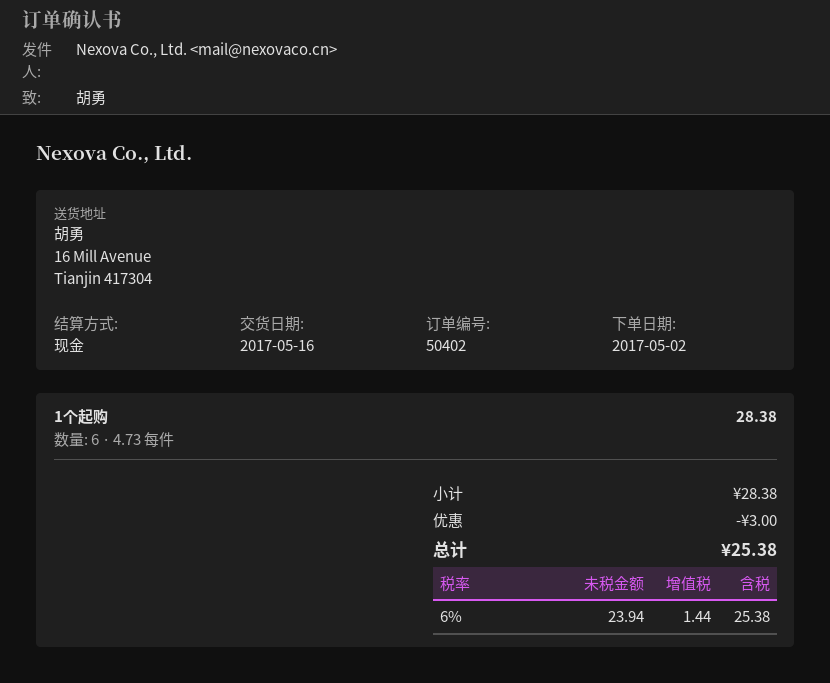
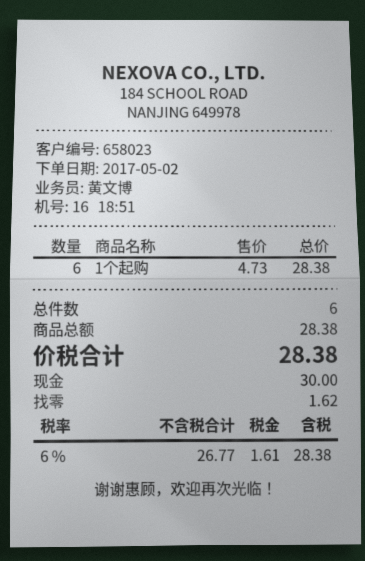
discount: 3.00 -> none
net: 23.94 -> 26.77
tax: 6% = 1.44 -> 6% = 1.61
total: 25.38 -> 28.38

